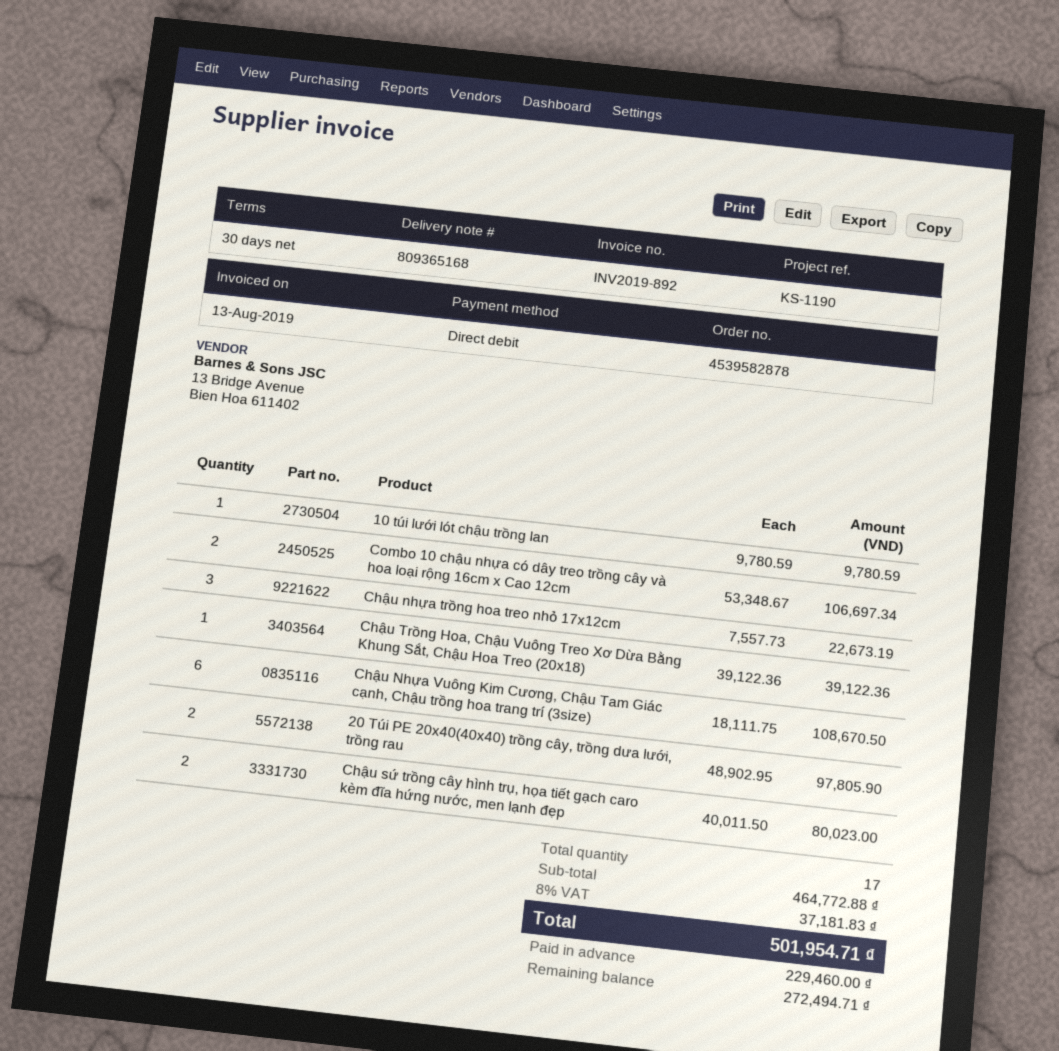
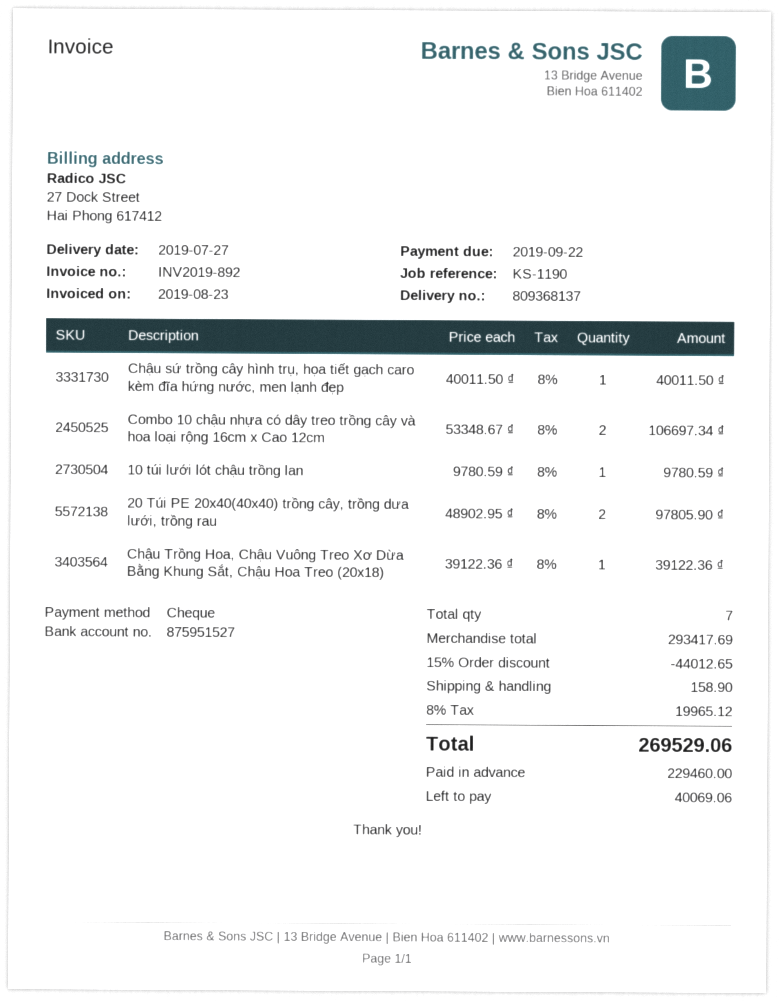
delivery note number: 809365168 -> 809368137
invoice date: 2019-08-13 -> 2019-08-23
payment method: direct debit -> cheque
Chậu nhựa trồng hoa treo nhỏ 17x12cm: 3 x 7557.73 = 22673.19 -> none
Chậu Nhựa Vuông Kim Cương, Chậu Tam Giác cạnh, Chậu trồng hoa trang trí (3size): 6 x 18111.75 = 108670.50 -> none
Chậu sứ trồng cây hình trụ, họa tiết gạch caro kèm đĩa hứng nước, men lạnh đẹp: 2 x 40011.50 = 80023.00 -> 1 x 40011.50 = 40011.50
total quantity: 17 -> 7
subtotal: 464772.88 -> 293417.69
discount: none -> 15% = 44012.65
shipping: none -> 158.90
tax: 8% = 37181.83 -> 8% = 19965.12
total: 501954.71 -> 269529.06
balance: 272494.71 -> 40069.06

